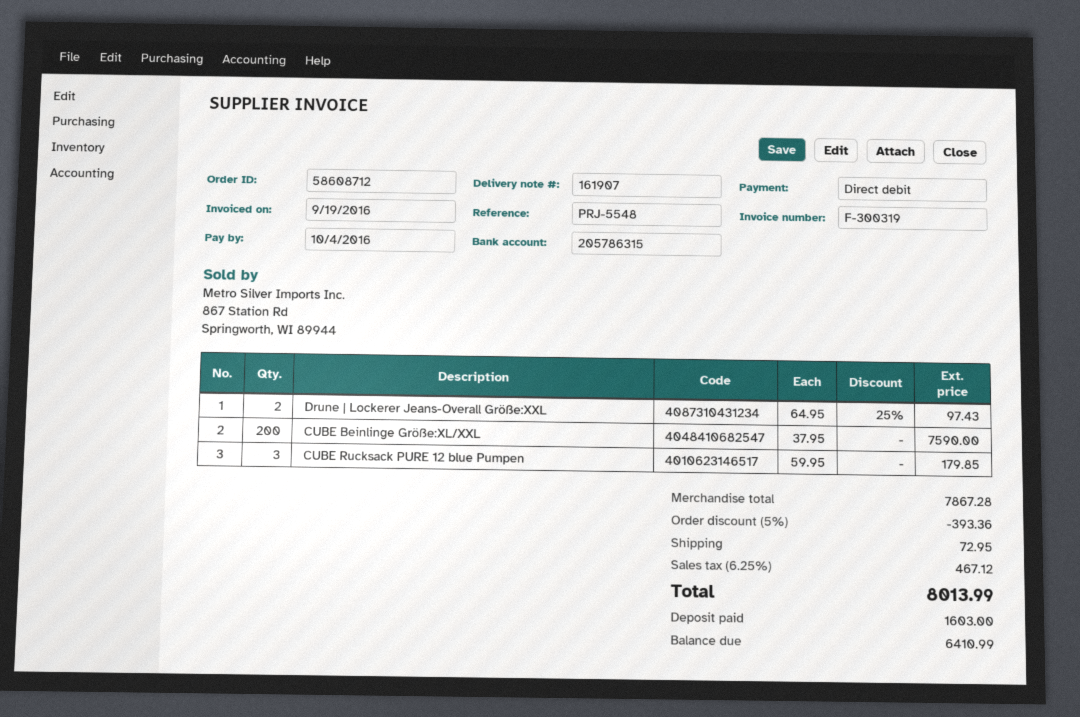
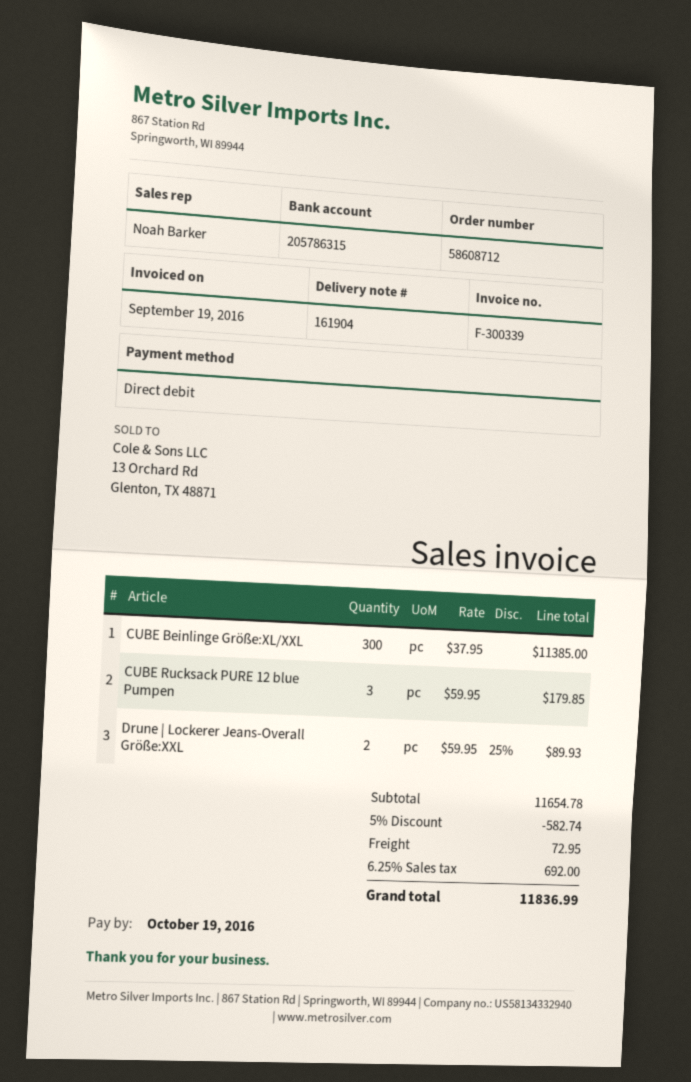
delivery note number: 161907 -> 161904
invoice number: F-300319 -> F-300339
due date: 2016-10-04 -> 2016-10-19
Drune | Lockerer Jeans-Overall Größe:XXL: 2 x 64.95 - 25% = 97.43 -> 2 x 59.95 - 25% = 89.93
CUBE Beinlinge Größe:XL/XXL: 200 x 37.95 = 7590.00 -> 300 x 37.95 = 11385.00
subtotal: 7867.28 -> 11654.78
discount: 5% = 393.36 -> 5% = 582.74
tax: 6.25% = 467.12 -> 6.25% = 692.00
total: 8013.99 -> 11836.99

